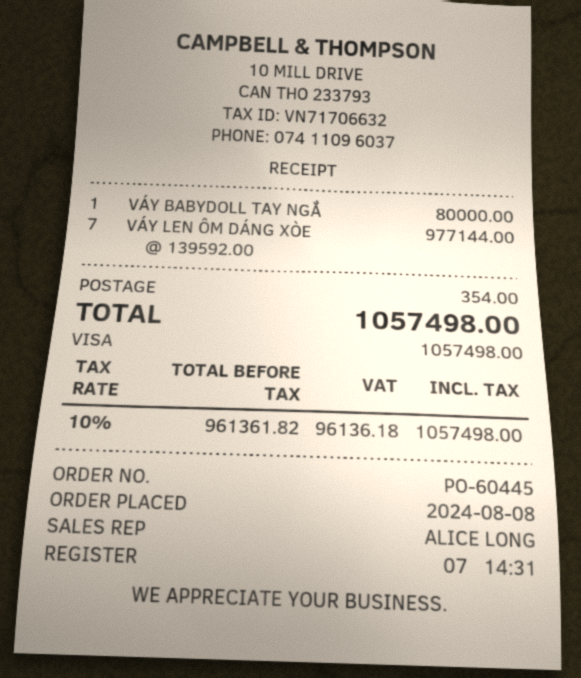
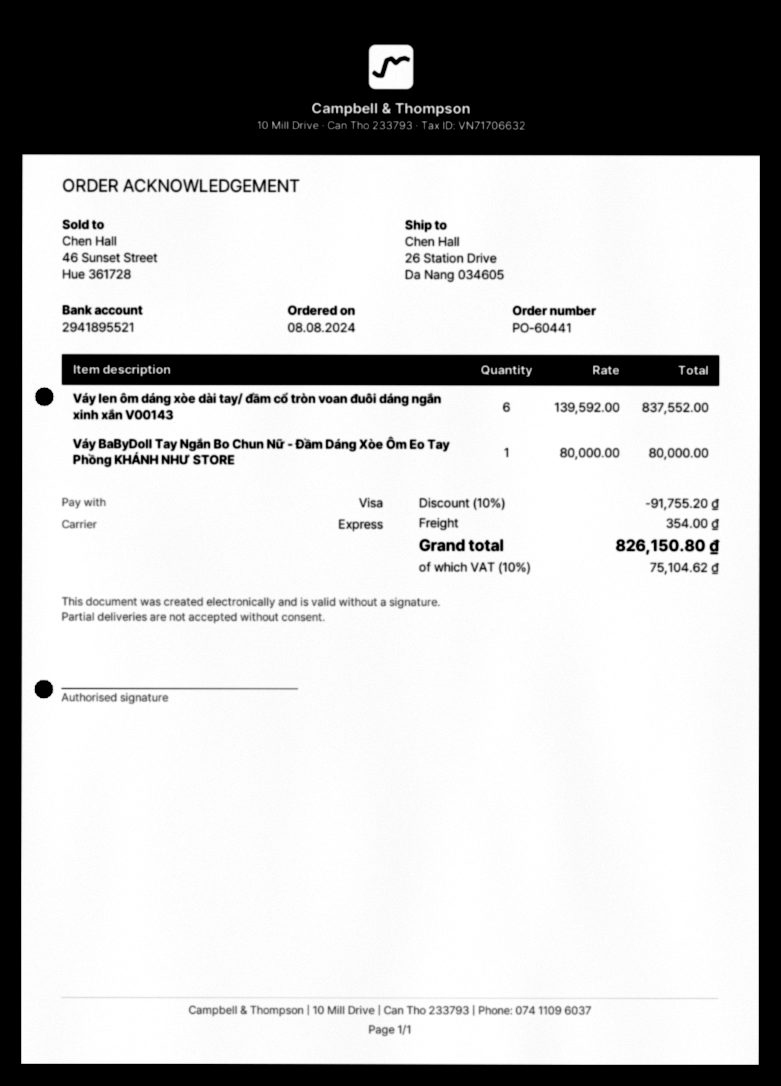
order number: PO-60445 -> PO-60441
VÁY LEN ÔM DÁNG XÒE: 7 x 139592.00 = 977144.00 -> 6 x 139592.00 = 837552.00
discount: none -> 10% = 91755.20
tax: 10% = 96136.18 -> 10% = 75104.62
total: 1057498.00 -> 826150.80

